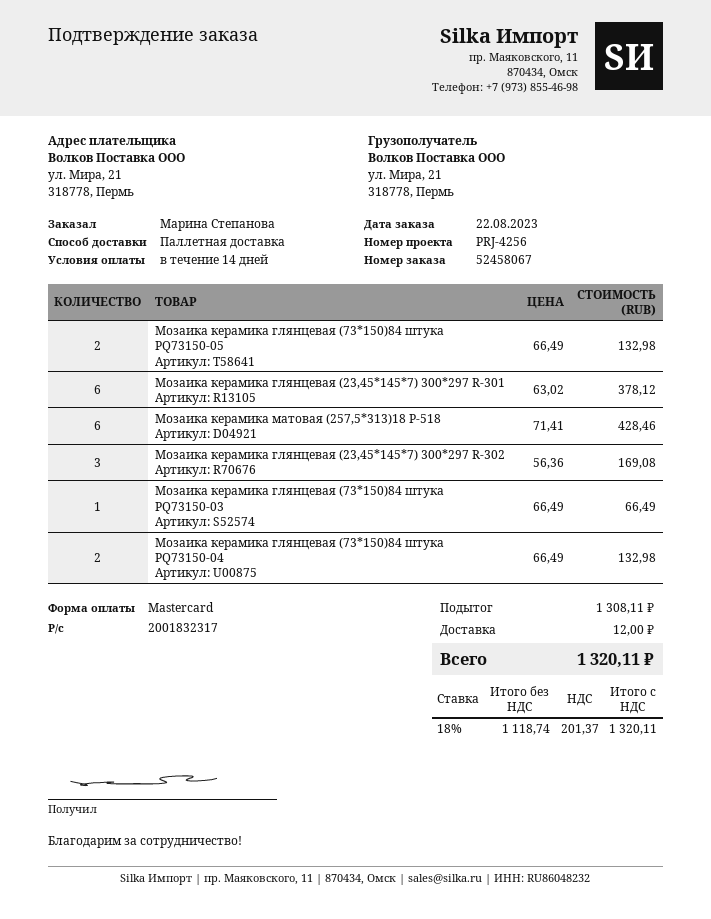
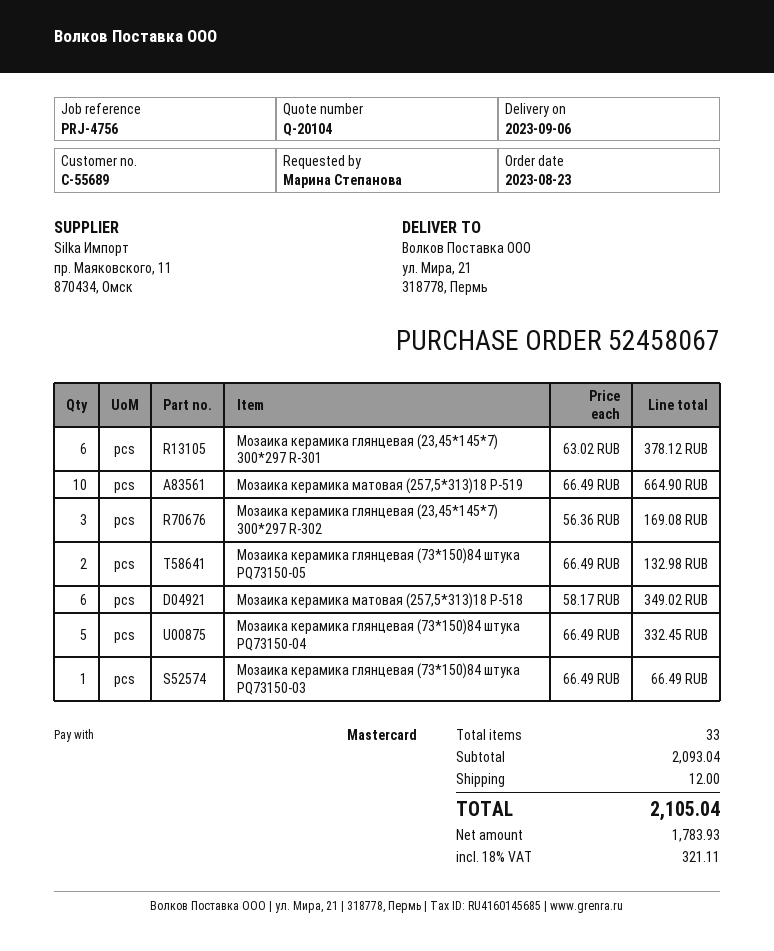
order date: 2023-08-22 -> 2023-08-23
reference: PRJ-4256 -> PRJ-4756
Мозаика керамика матовая (257,5*313)18 P-518: 6 x 71.41 = 428.46 -> 6 x 58.17 = 349.02
Мозаика керамика глянцевая (73*150)84 штука PQ73150-04: 2 x 66.49 = 132.98 -> 5 x 66.49 = 332.45
Мозаика керамика матовая (257,5*313)18 P-519: none -> 10 x 66.49 = 664.90
subtotal: 1308.11 -> 2093.04
net: 1118.74 -> 1783.93
tax: 18% = 201.37 -> 18% = 321.11
total: 1320.11 -> 2105.04

